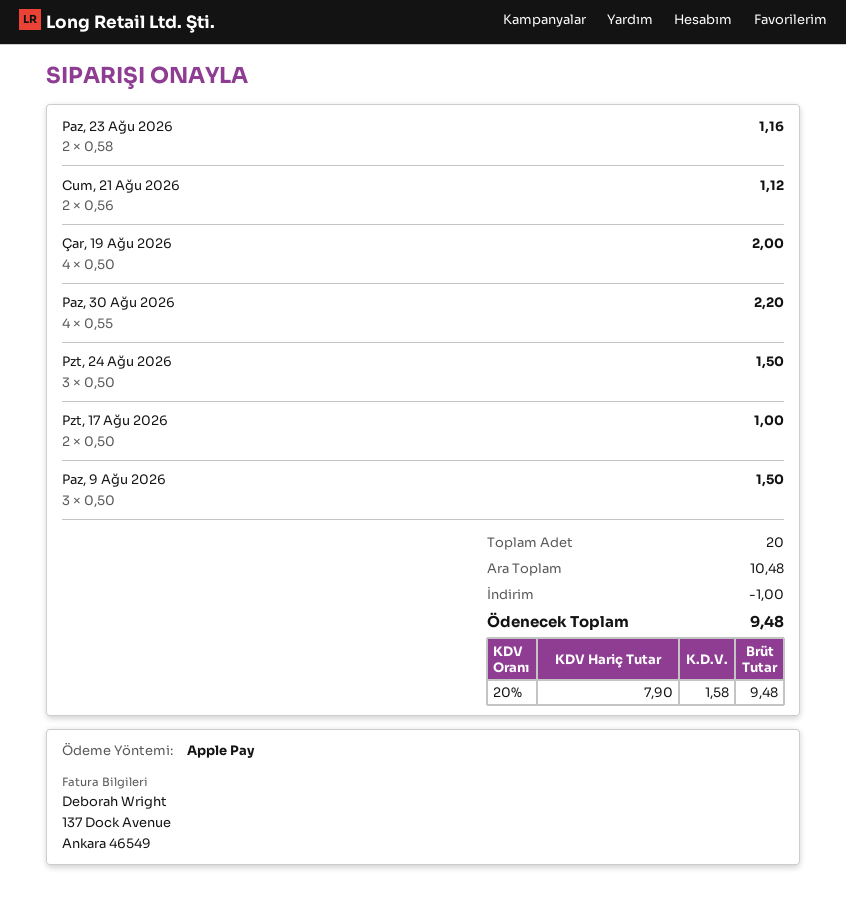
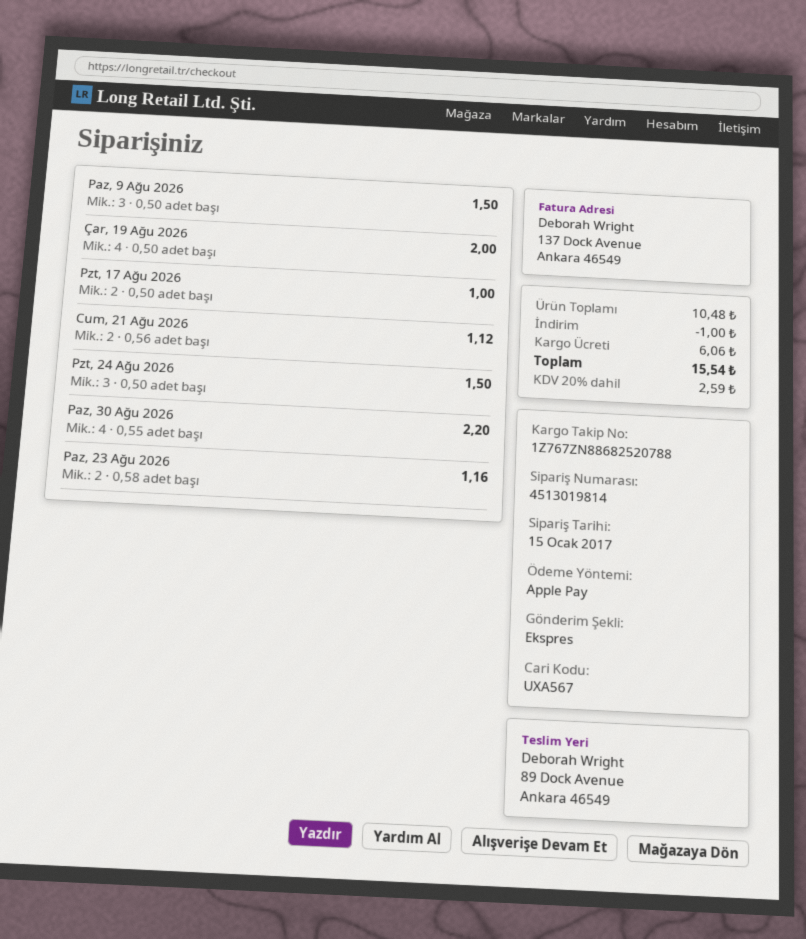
shipping: none -> 6.06
tax: 20% = 1.58 -> 20% = 2.59
total: 9.48 -> 15.54

